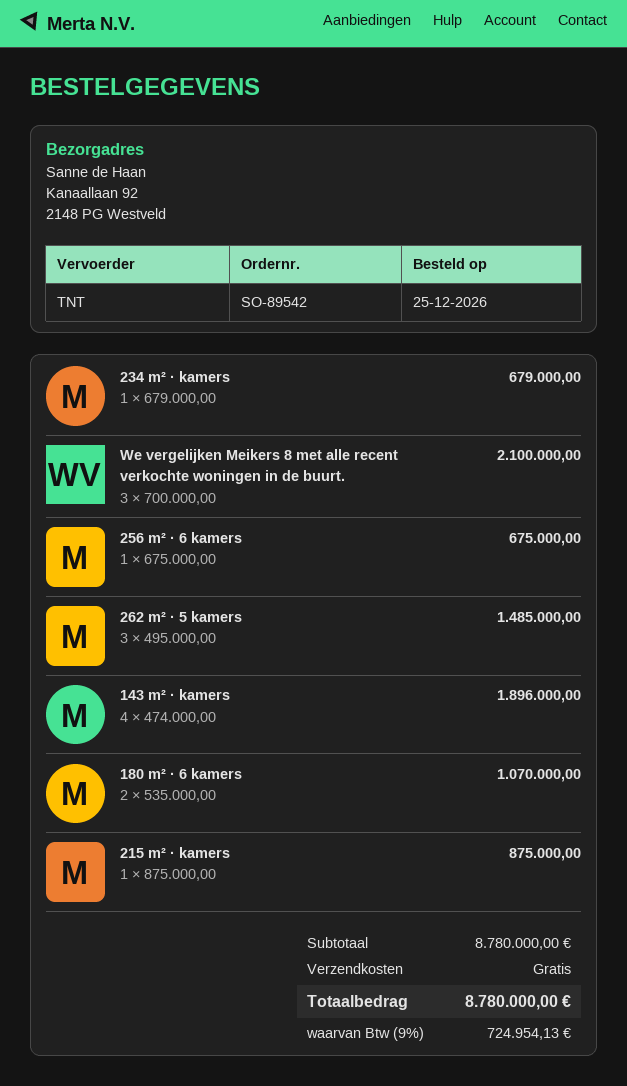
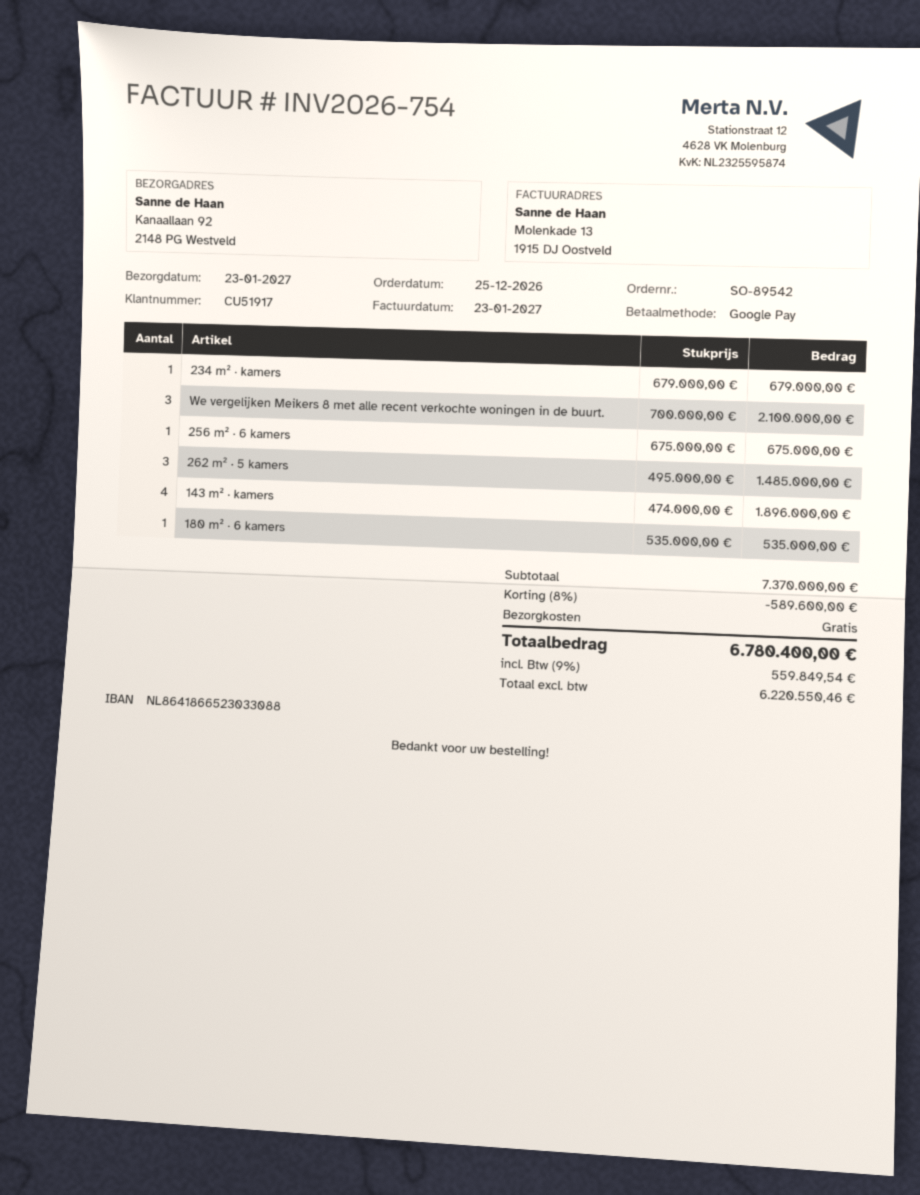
180 m² · 6 kamers: 2 x 535000.00 = 1070000.00 -> 1 x 535000.00 = 535000.00
215 m² · kamers: 1 x 875000.00 = 875000.00 -> none
subtotal: 8780000.00 -> 7370000.00
discount: none -> 8% = 589600.00
tax: 9% = 724954.13 -> 9% = 559849.54
total: 8780000.00 -> 6780400.00

